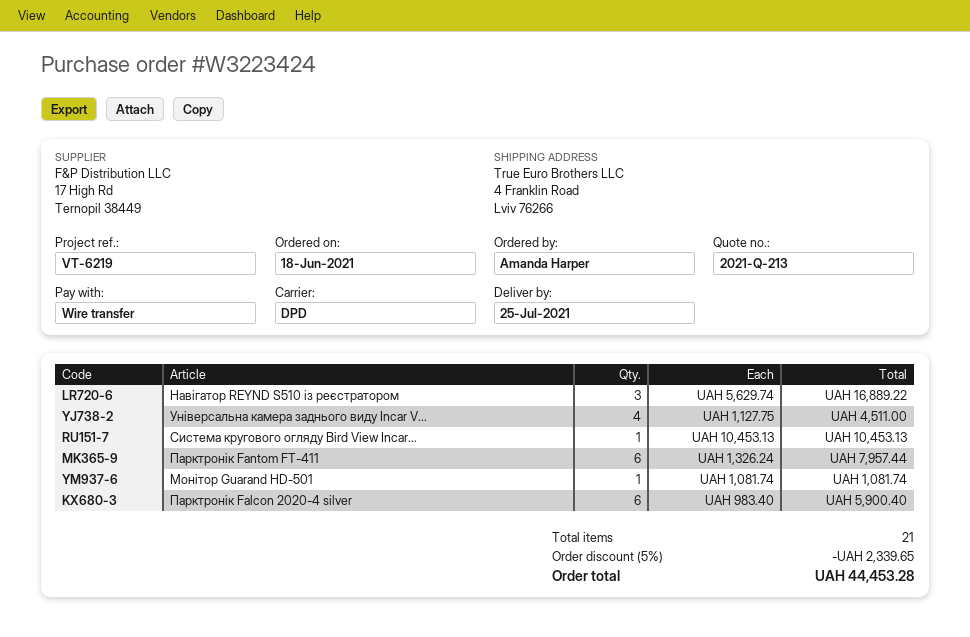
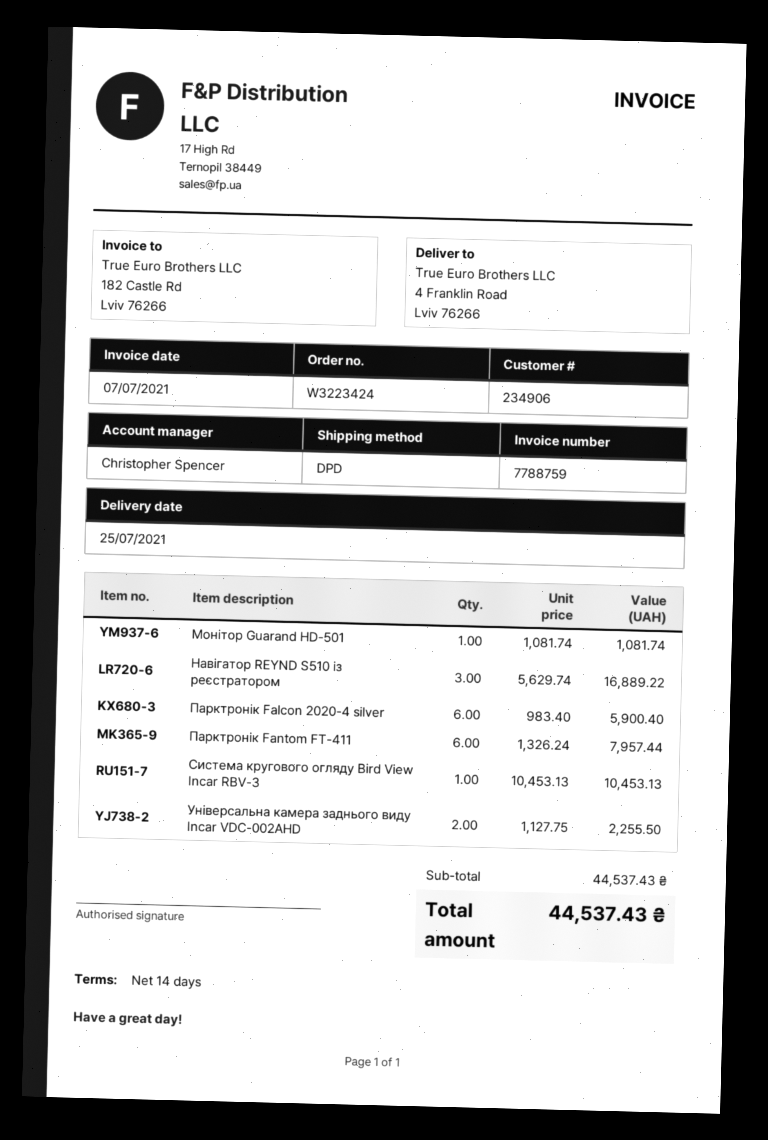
Універсальна камера заднього виду Incar V...: 4 x 1127.75 = 4511.00 -> 2 x 1127.75 = 2255.50
discount: 5% = 2339.65 -> none
total: 44453.28 -> 44537.43

